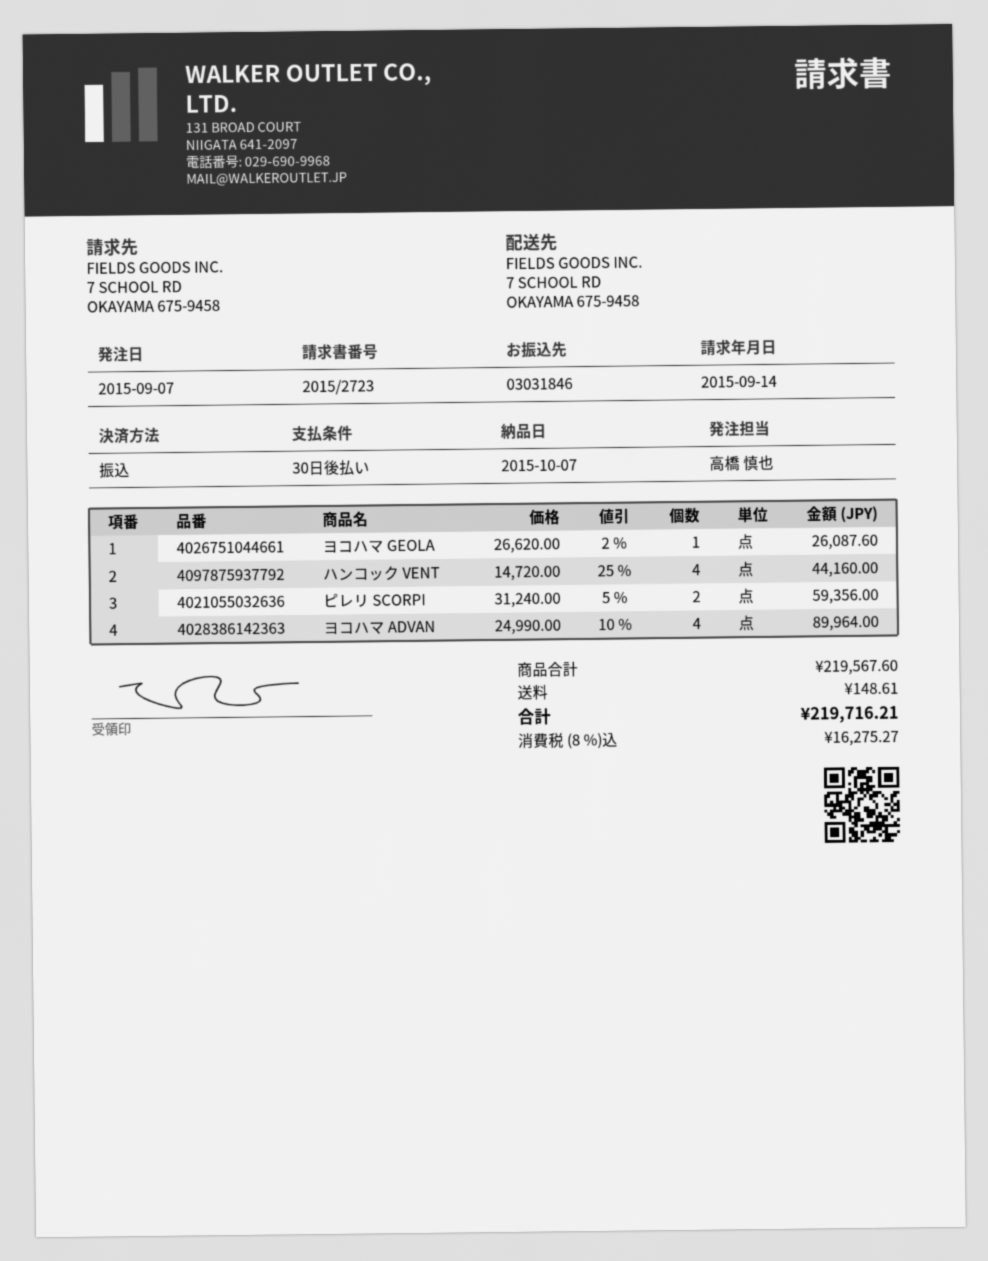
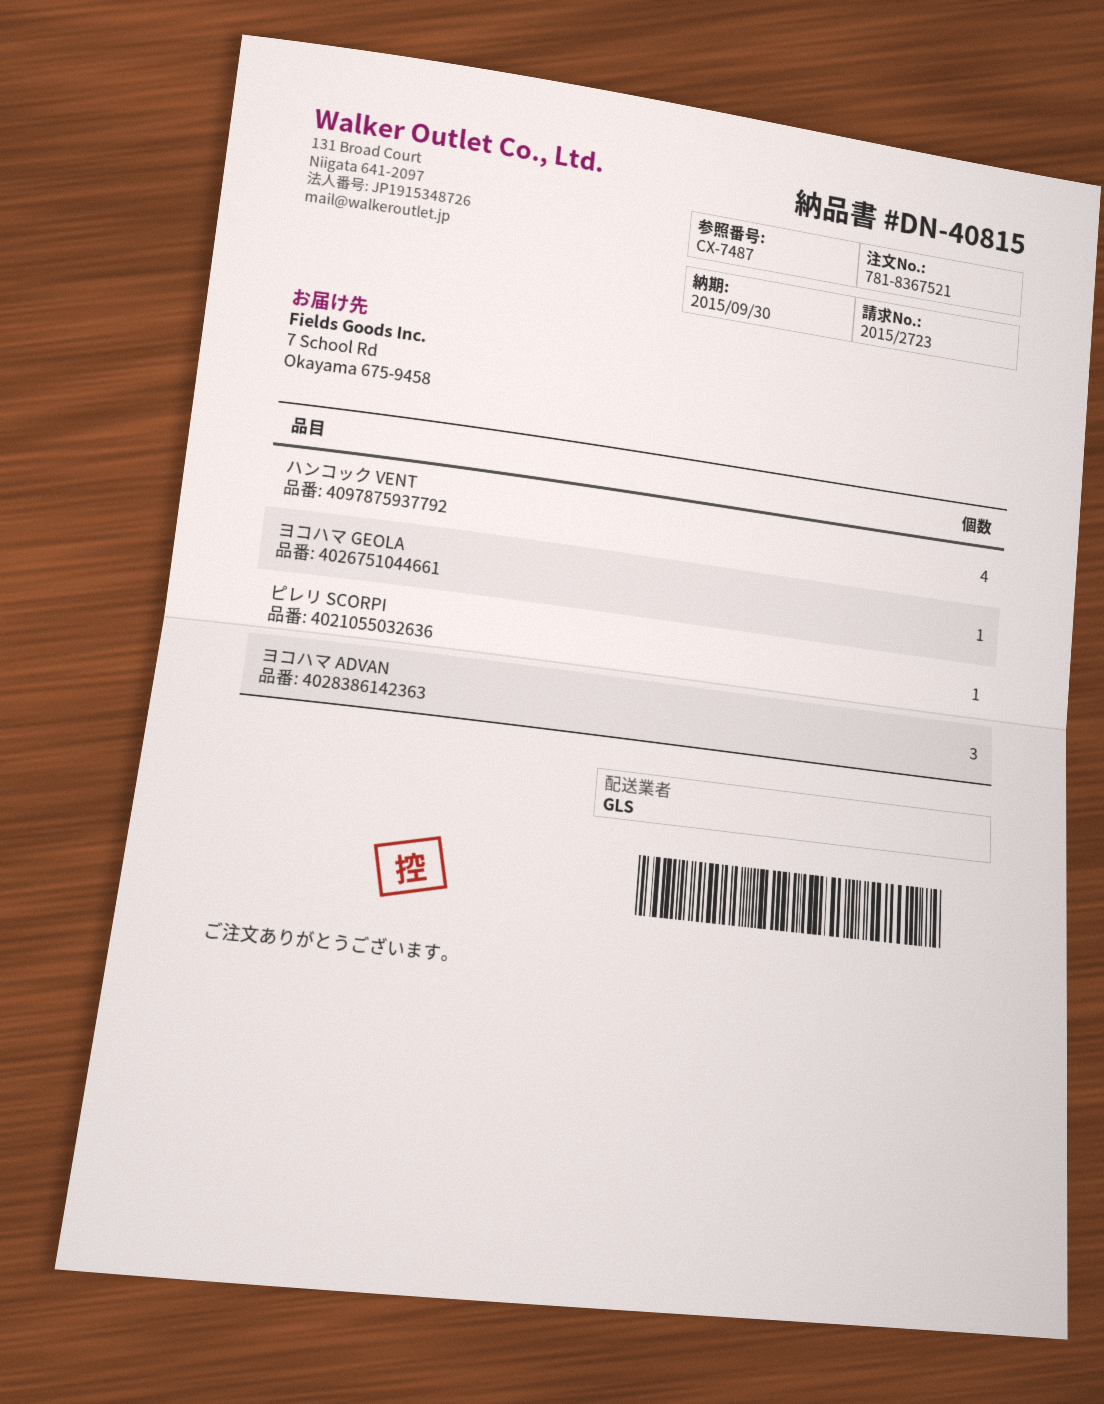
delivery date: 2015-10-07 -> 2015-09-30
ピレリ SCORPI: 2 -> 1
ヨコハマ ADVAN: 4 -> 3

